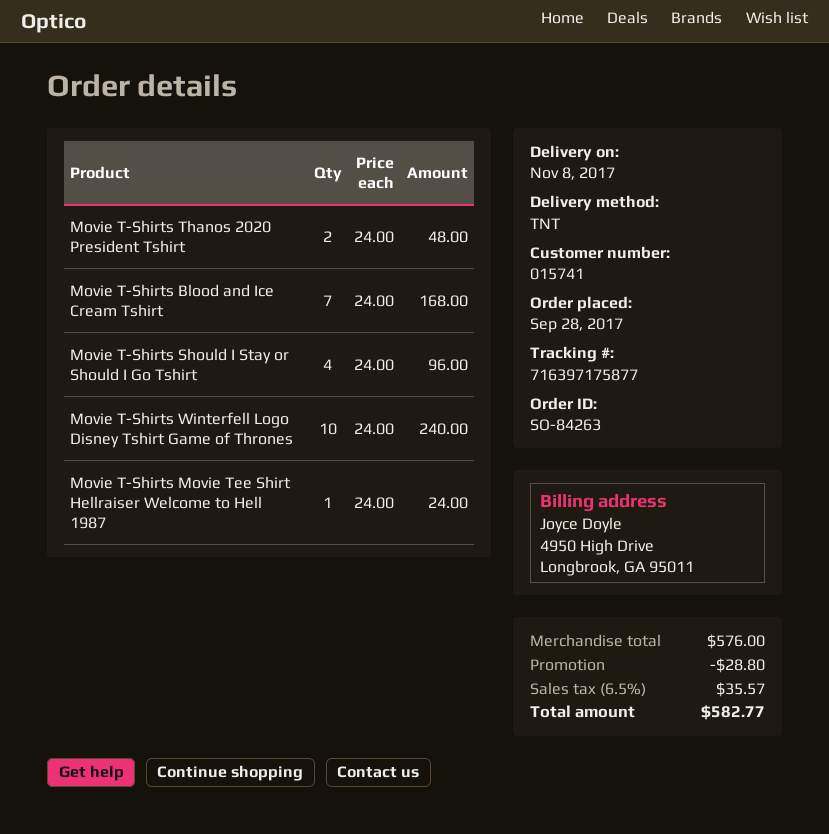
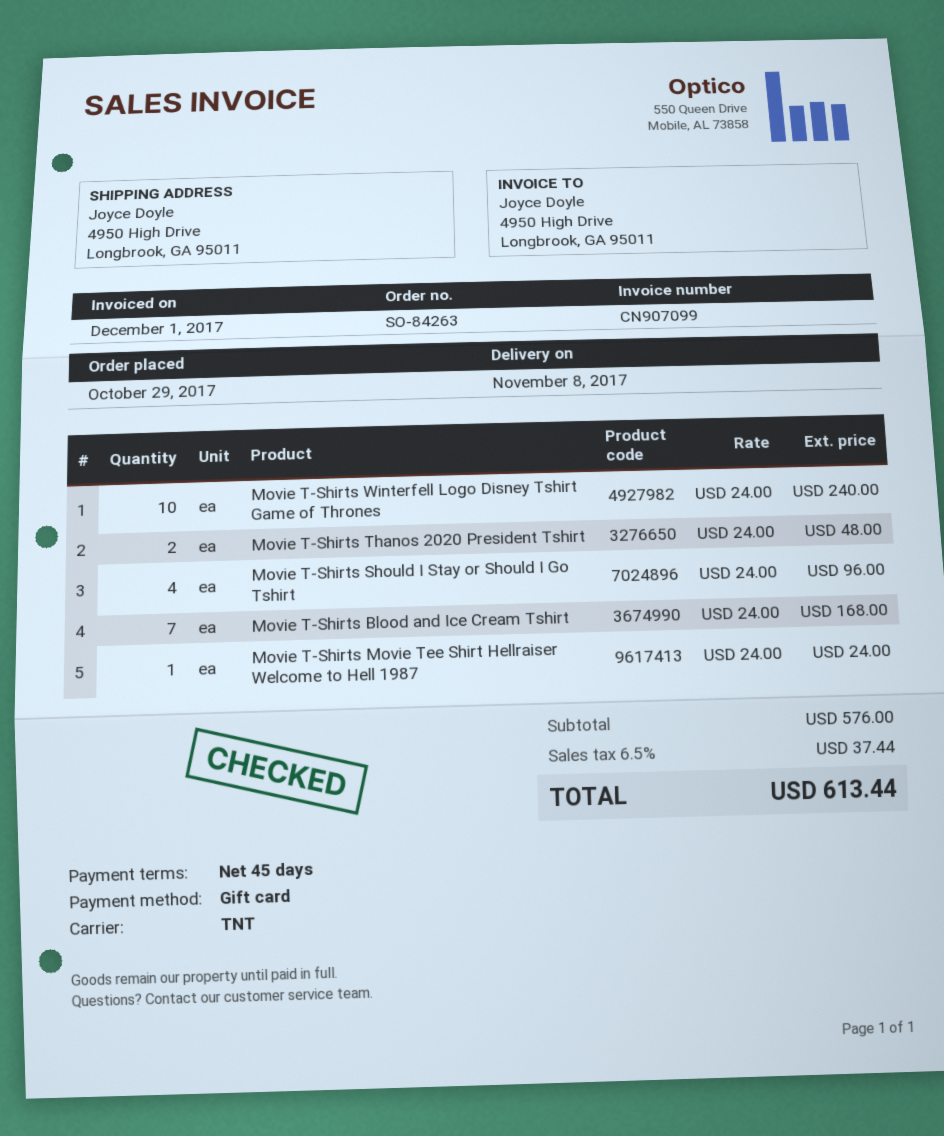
order date: 2017-09-28 -> 2017-10-29
discount: 28.80 -> none
tax: 6.5% = 35.57 -> 6.5% = 37.44
total: 582.77 -> 613.44

